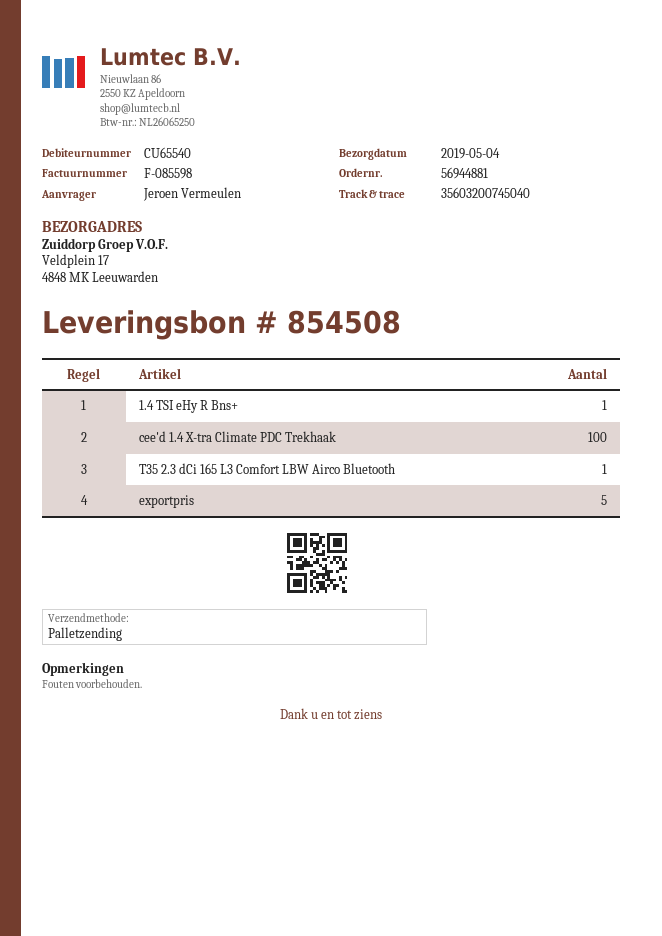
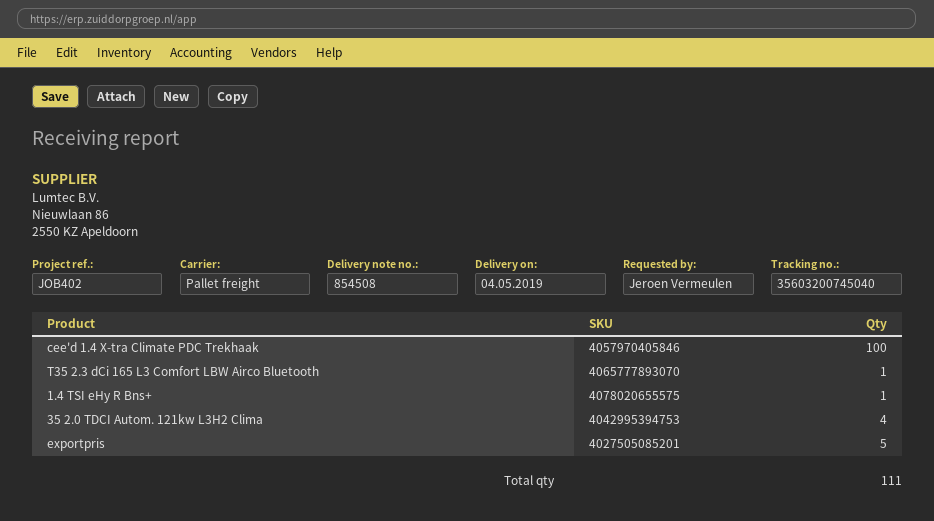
35 2.0 TDCI Autom. 121kw L3H2 Clima: none -> 4

